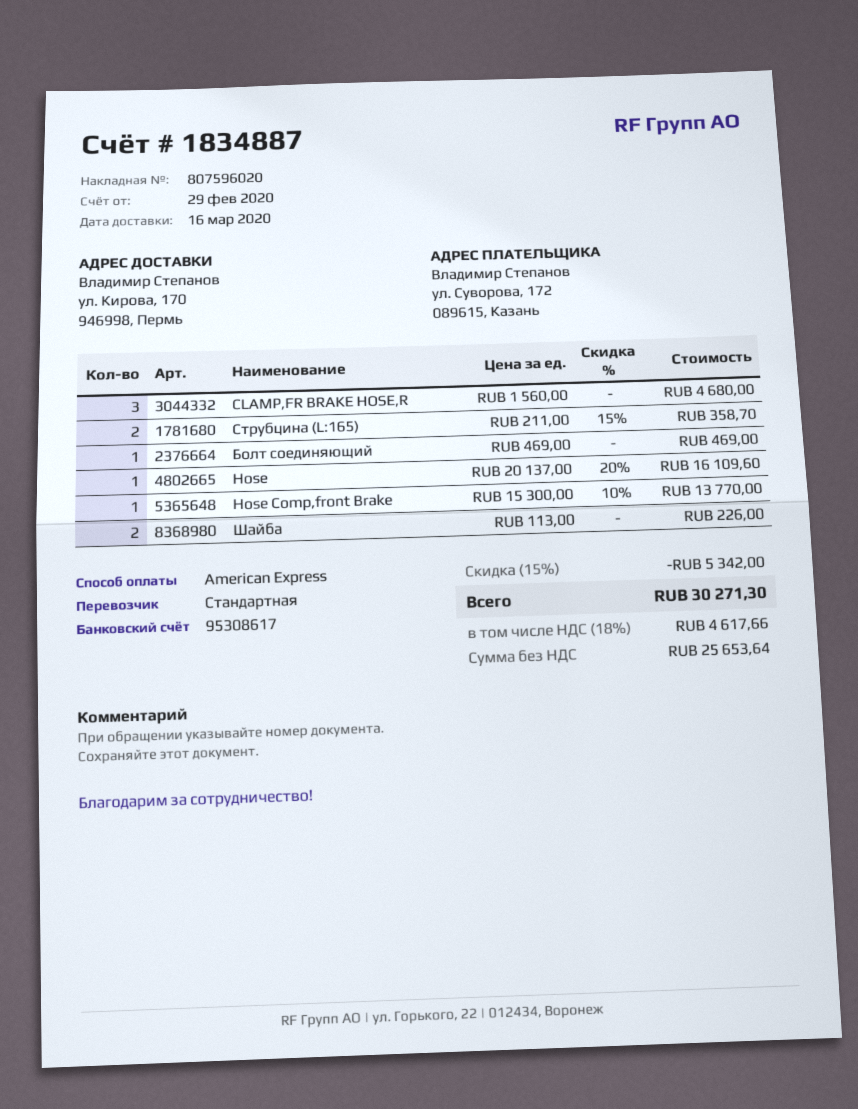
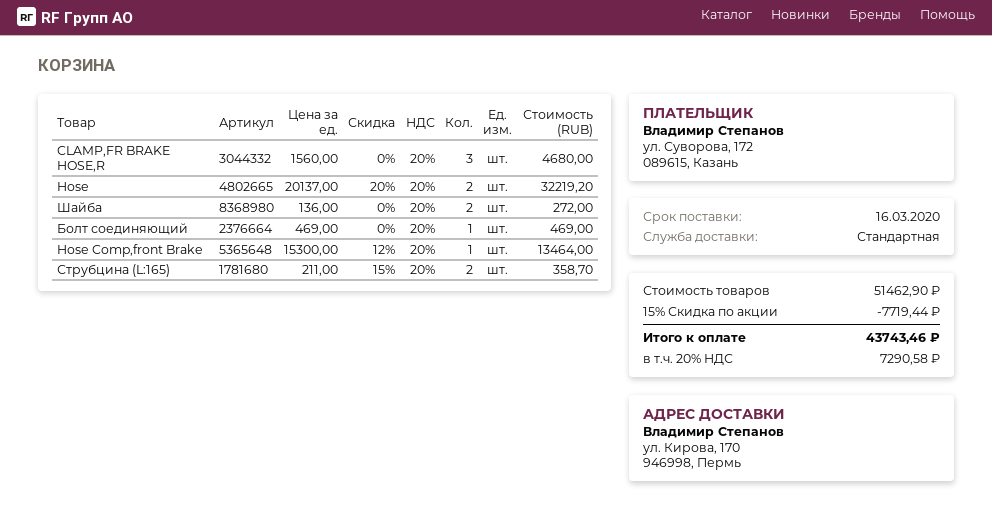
Hose: 1 x 20137.00 - 20% = 16109.60 -> 2 x 20137.00 - 20% = 32219.20
Hose Comp,front Brake: 1 x 15300.00 - 10% = 13770.00 -> 1 x 15300.00 - 12% = 13464.00
Шайба: 2 x 113.00 = 226.00 -> 2 x 136.00 = 272.00
discount: 15% = 5342.00 -> 15% = 7719.44
tax: 18% = 4617.66 -> 20% = 7290.58
total: 30271.30 -> 43743.46

